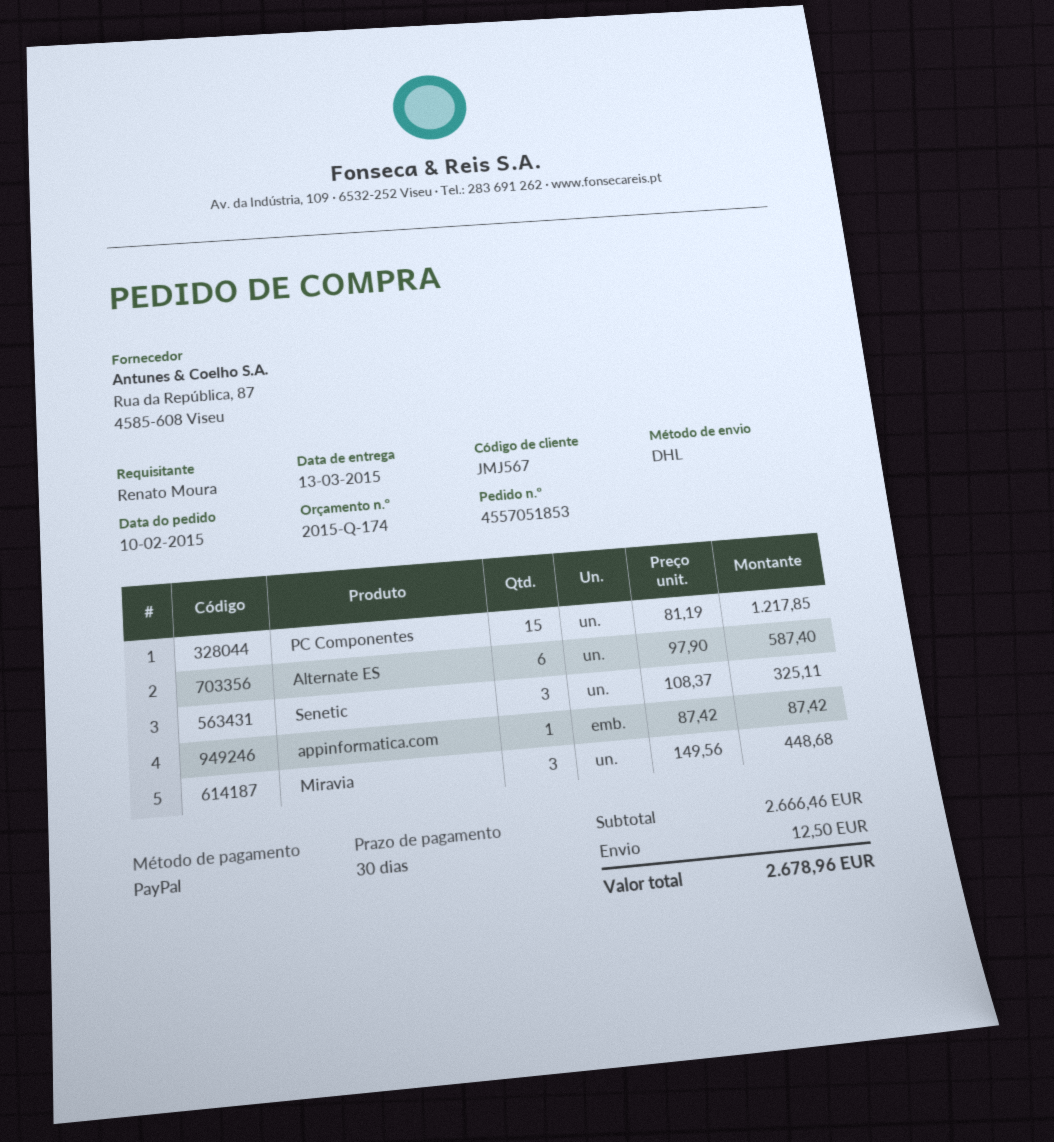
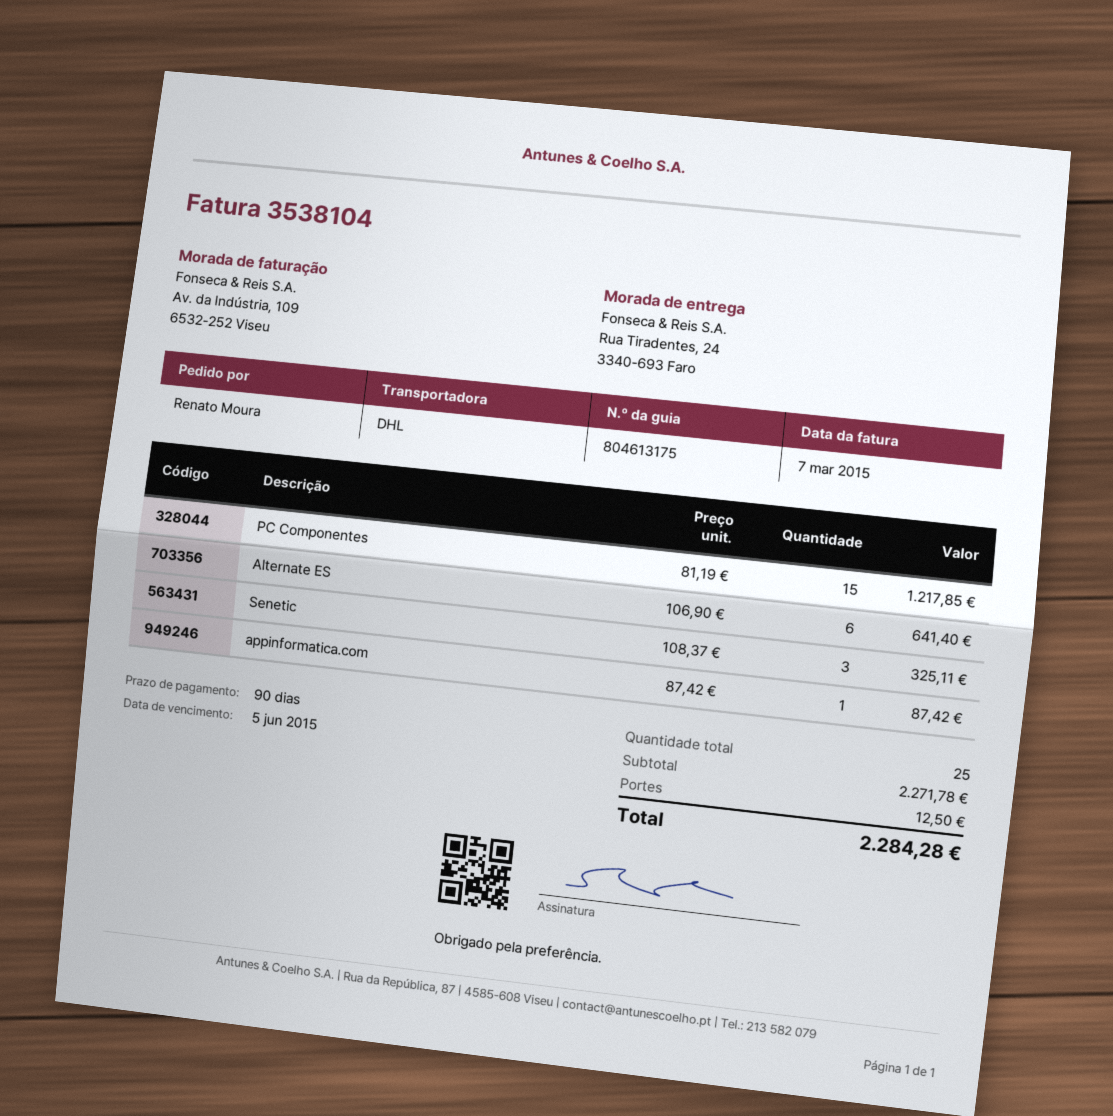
payment terms: 30 days -> 90 days
Alternate ES: 6 x 97.90 = 587.40 -> 6 x 106.90 = 641.40
Miravia: 3 x 149.56 = 448.68 -> none
subtotal: 2666.46 -> 2271.78
total: 2678.96 -> 2284.28

